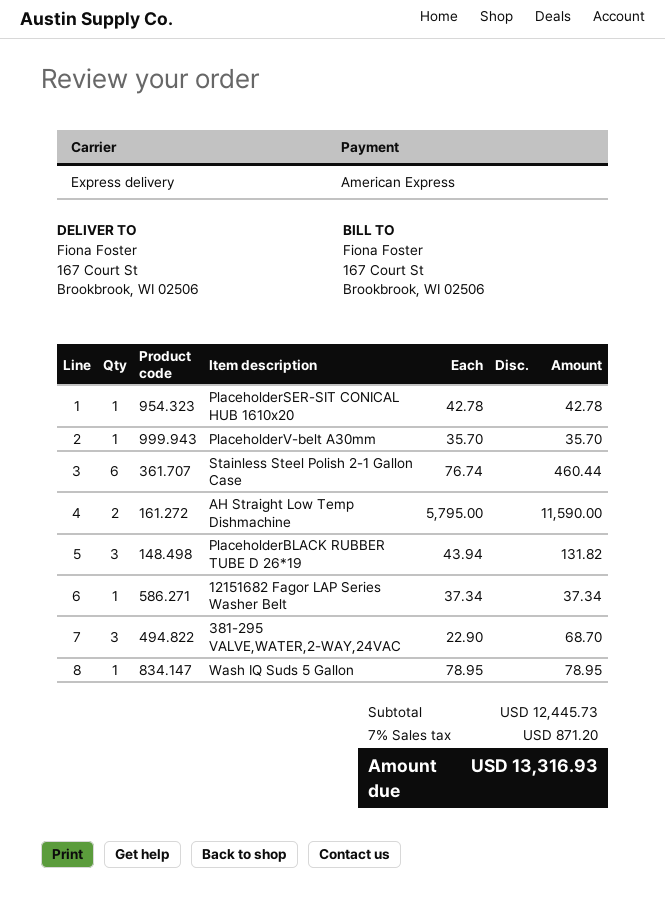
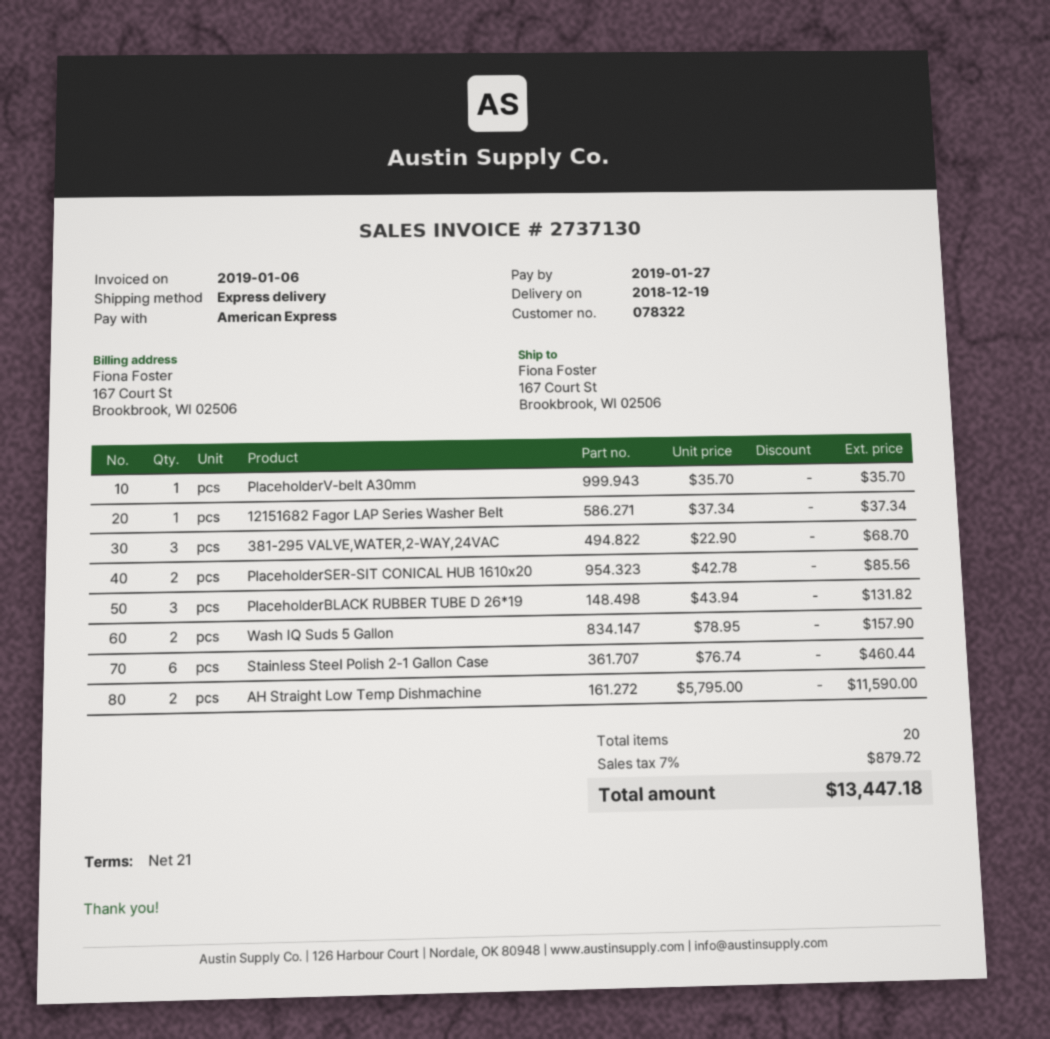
PlaceholderSER-SIT CONICAL HUB 1610x20: 1 x 42.78 = 42.78 -> 2 x 42.78 = 85.56
Wash IQ Suds 5 Gallon: 1 x 78.95 = 78.95 -> 2 x 78.95 = 157.90
tax: 7% = 871.20 -> 7% = 879.72
total: 13316.93 -> 13447.18

